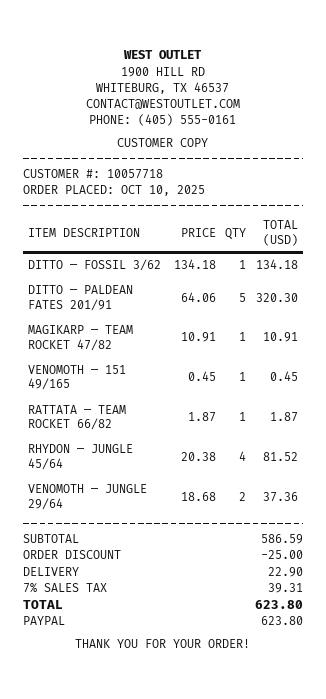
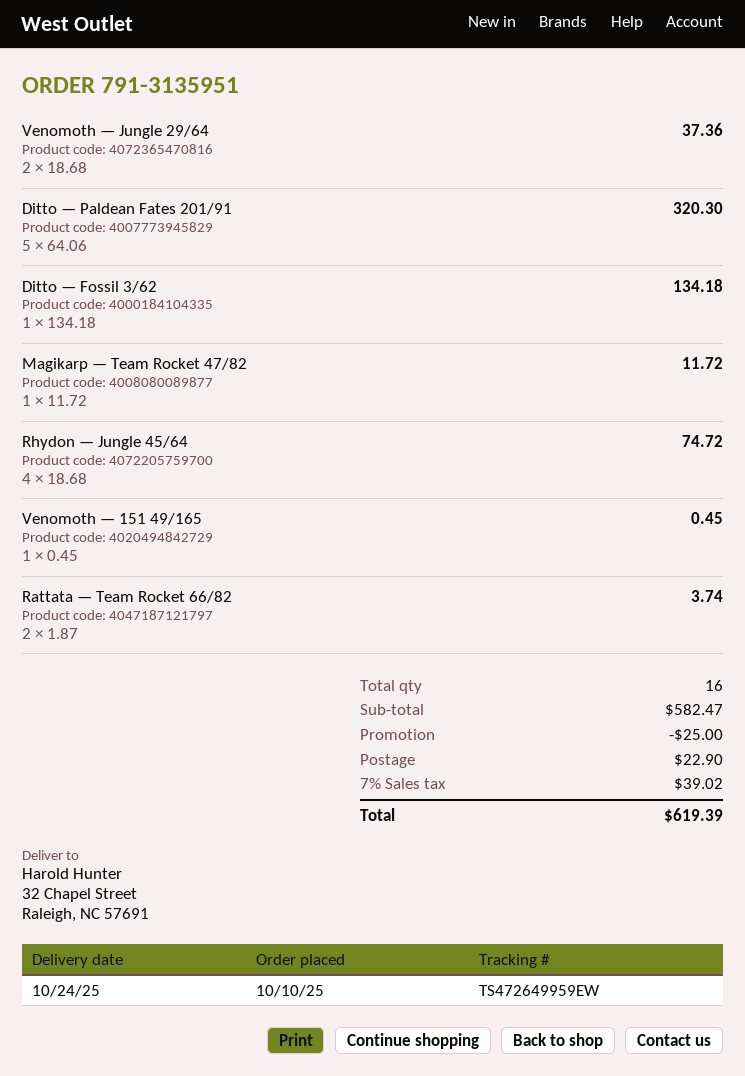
MAGIKARP — TEAM ROCKET 47/82: 1 x 10.91 = 10.91 -> 1 x 11.72 = 11.72
RATTATA — TEAM ROCKET 66/82: 1 x 1.87 = 1.87 -> 2 x 1.87 = 3.74
RHYDON — JUNGLE 45/64: 4 x 20.38 = 81.52 -> 4 x 18.68 = 74.72
subtotal: 586.59 -> 582.47
tax: 7% = 39.31 -> 7% = 39.02
total: 623.80 -> 619.39

